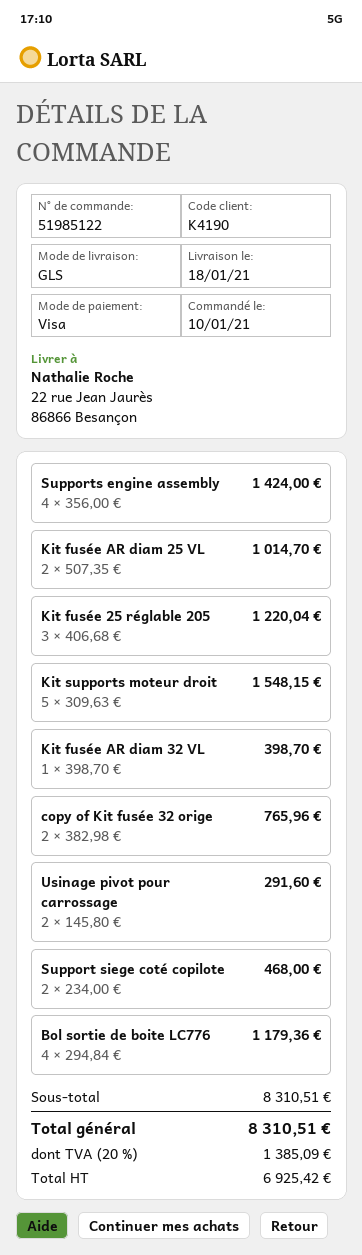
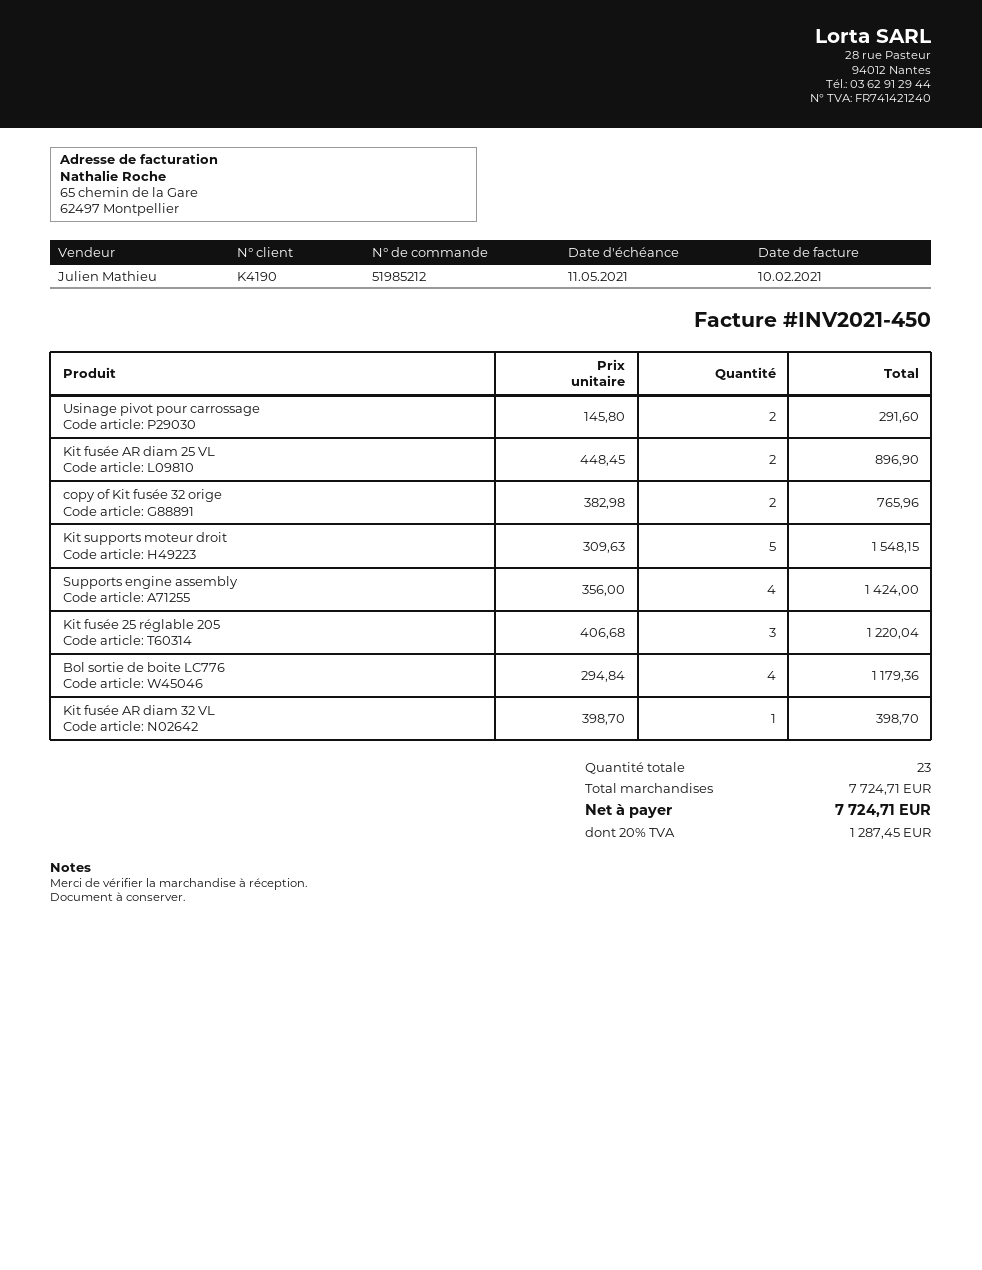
order number: 51985122 -> 51985212
Kit fusée AR diam 25 VL: 2 x 507.35 = 1014.70 -> 2 x 448.45 = 896.90
Support siege coté copilote: 2 x 234.00 = 468.00 -> none
subtotal: 8310.51 -> 7724.71
tax: 20% = 1385.09 -> 20% = 1287.45
total: 8310.51 -> 7724.71

